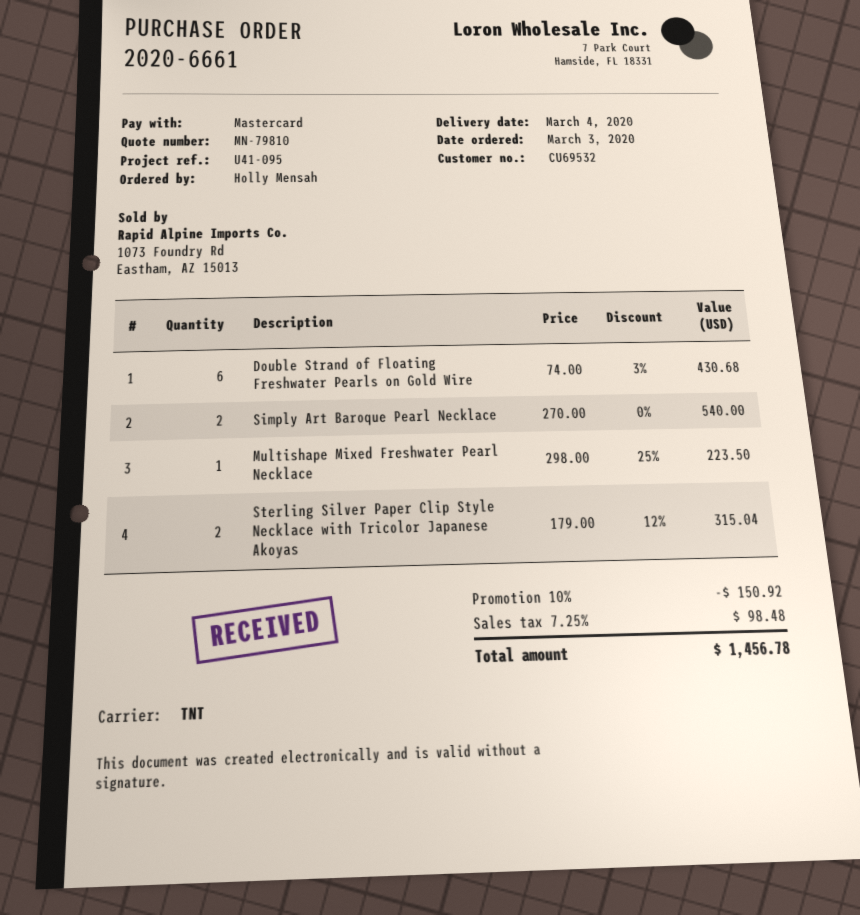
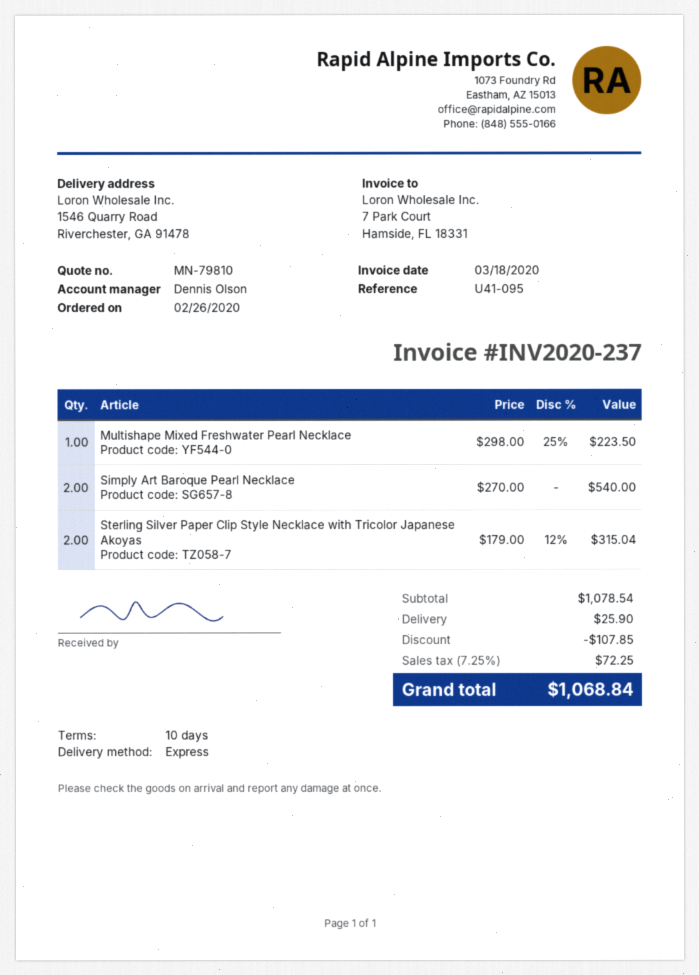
order date: 2020-03-03 -> 2020-02-26
shipping method: TNT -> express
Double Strand of Floating Freshwater Pearls on Gold Wire: 6 x 74.00 - 3% = 430.68 -> none
discount: 150.92 -> 107.85
shipping: none -> 25.90
tax: 7.25% = 98.48 -> 7.25% = 72.25
total: 1456.78 -> 1068.84

